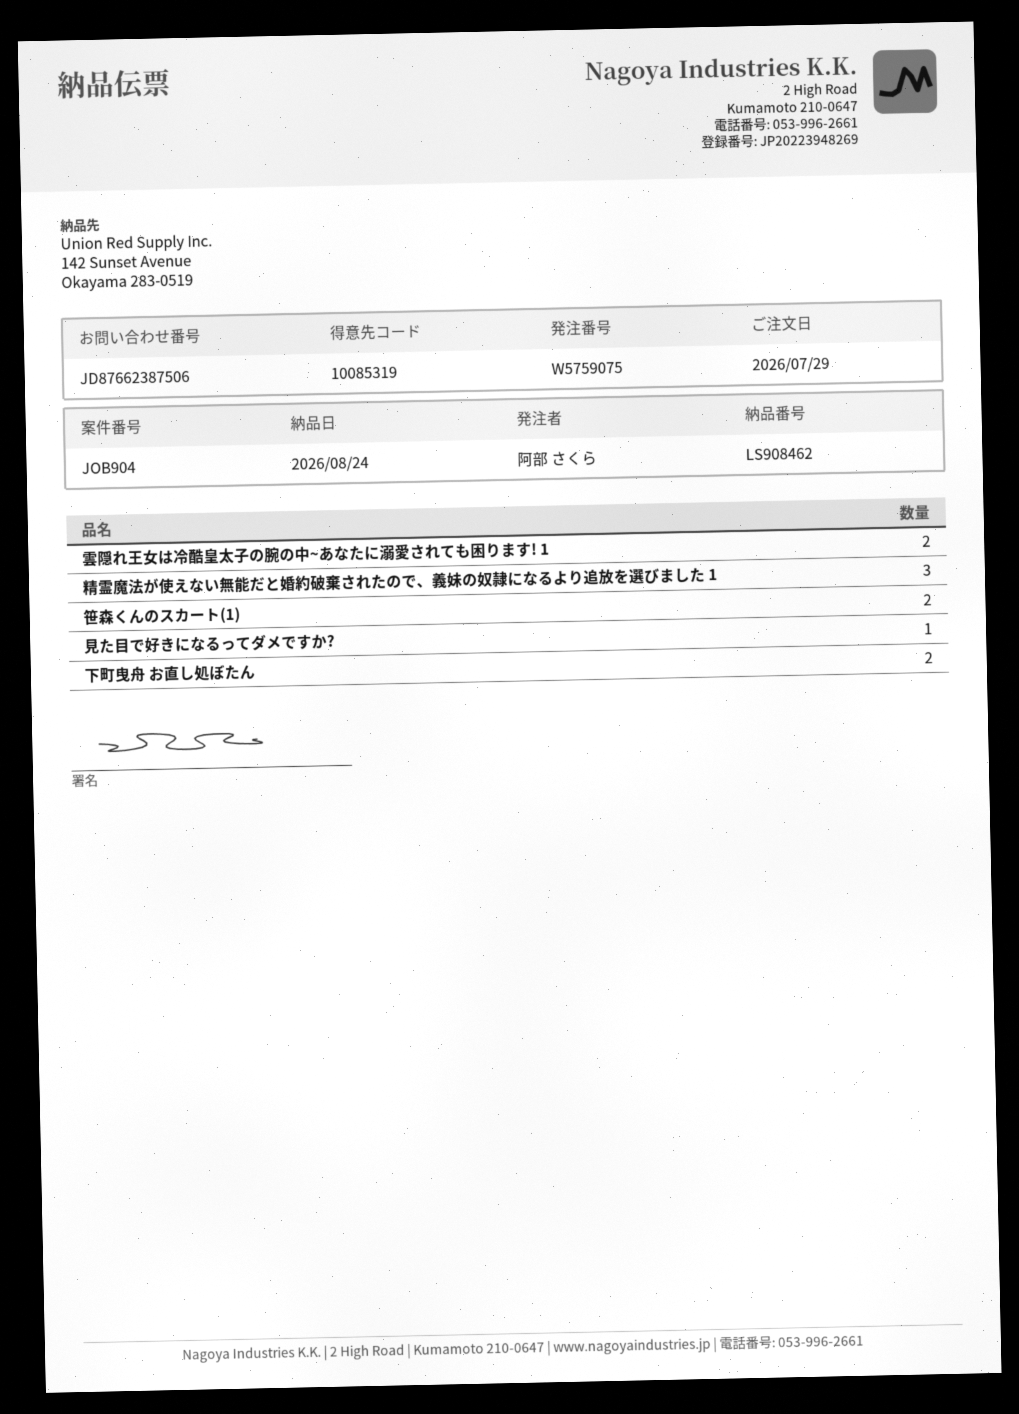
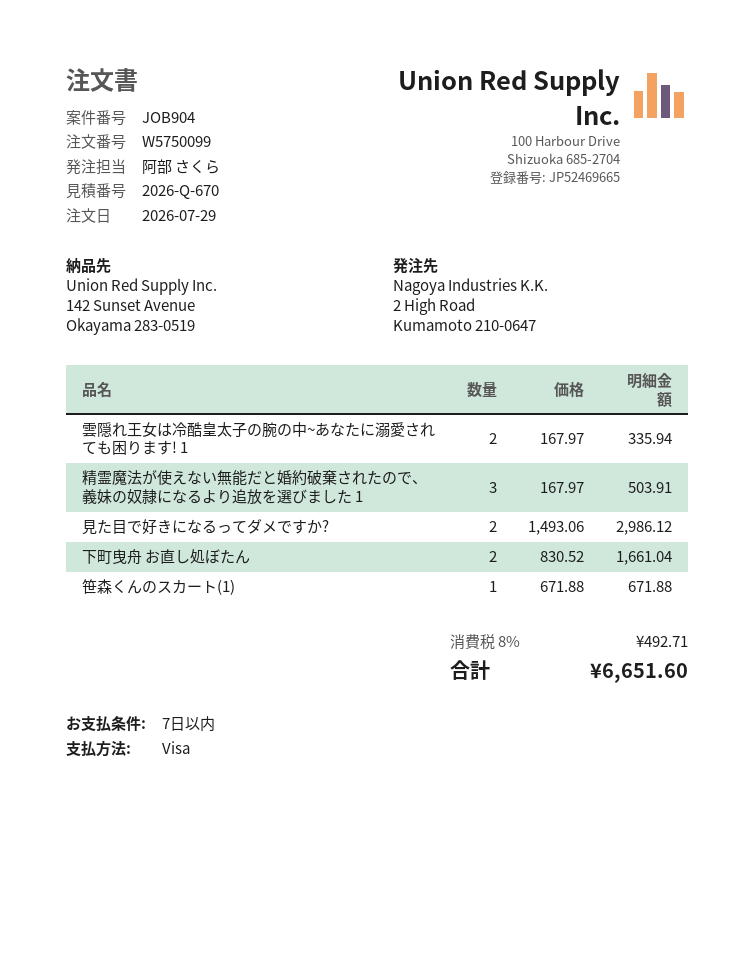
order number: W5759075 -> W5750099
笹森くんのスカート(1): 2 -> 1
見た目で好きになるってダメですか?: 1 -> 2

